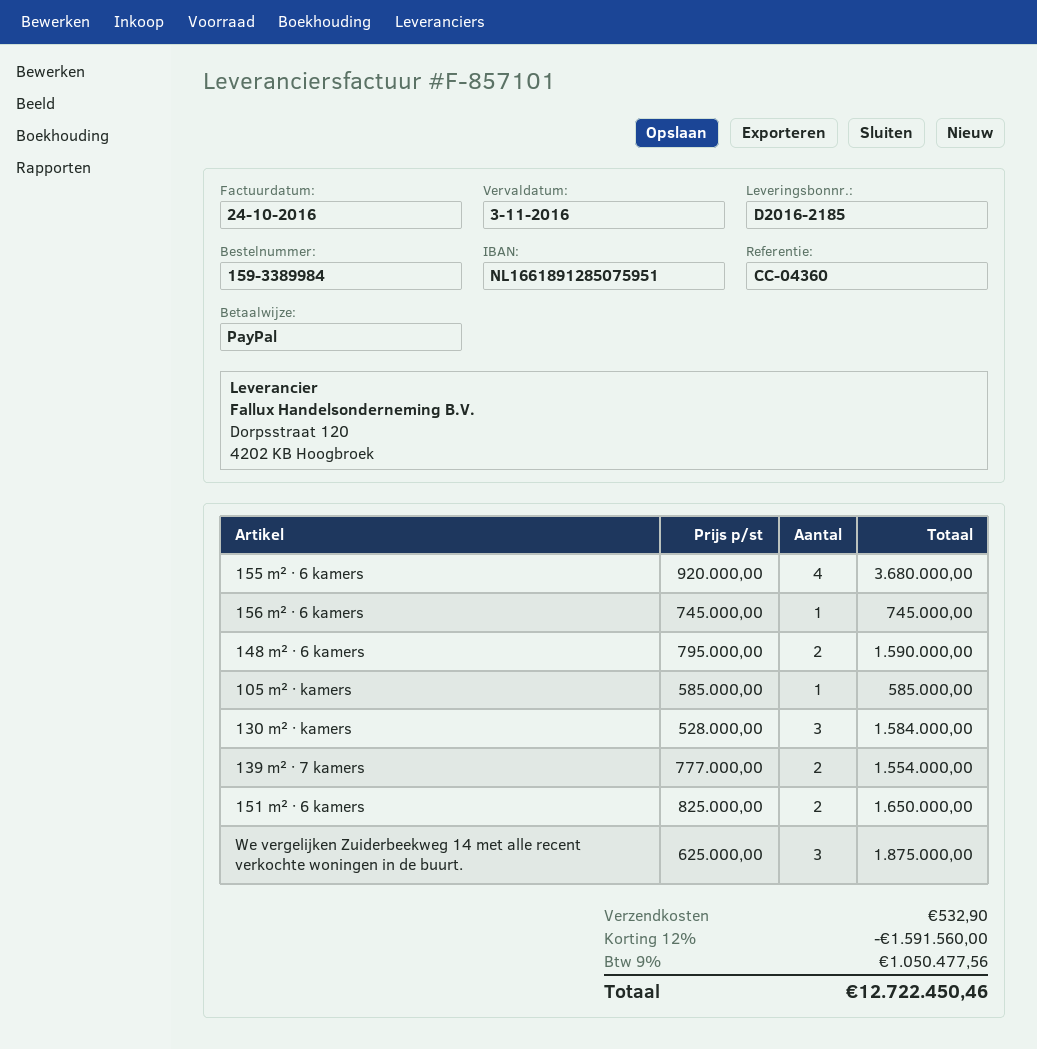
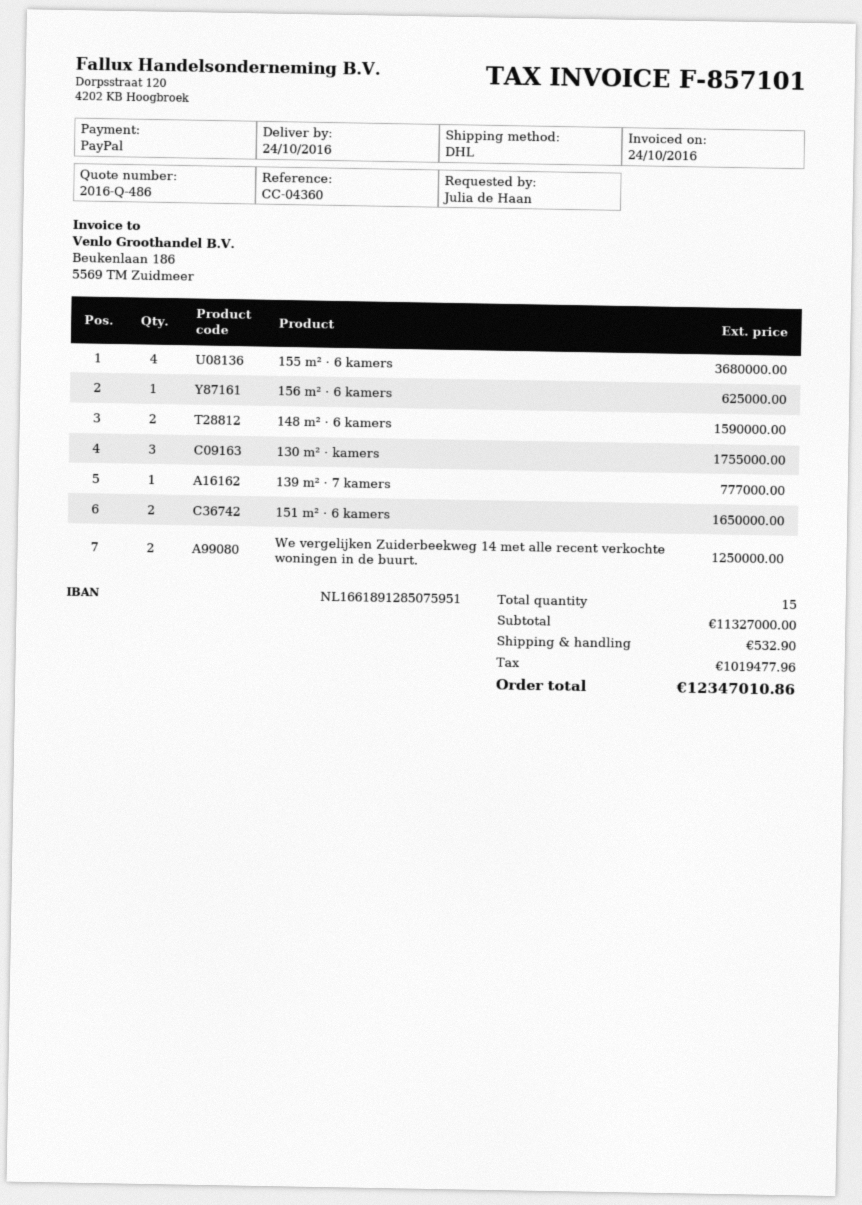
156 m² · 6 kamers: 1 for 745000.00 -> 1 for 625000.00
105 m² · kamers: 1 for 585000.00 -> none
130 m² · kamers: 3 for 1584000.00 -> 3 for 1755000.00
139 m² · 7 kamers: 2 for 1554000.00 -> 1 for 777000.00
We vergelijken Zuiderbeekweg 14 met alle recent verkochte woningen in de buurt.: 3 for 1875000.00 -> 2 for 1250000.00
discount: 12% = 1591560.00 -> none
tax: 1050477.56 -> 1019477.96
total: 12722450.46 -> 12347010.86

